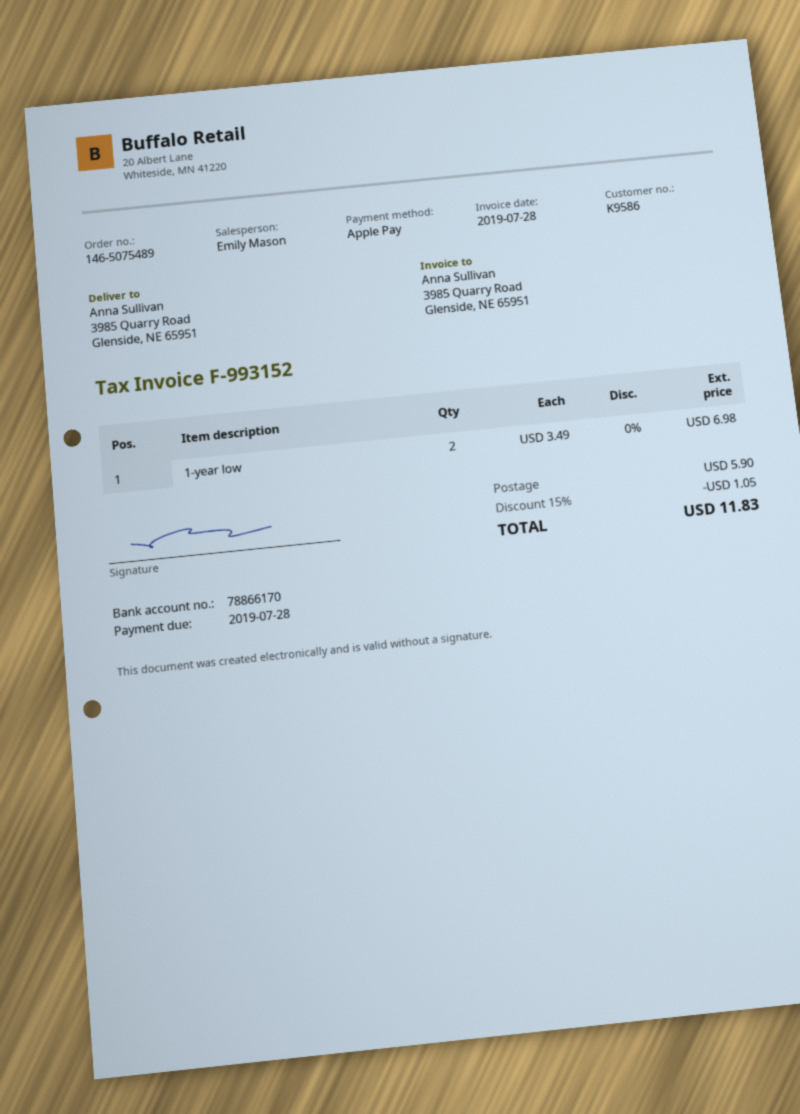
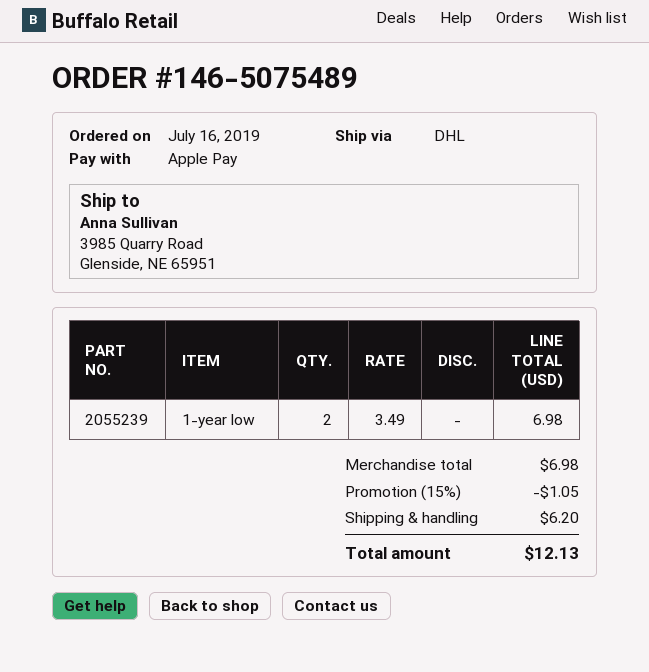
shipping: 5.90 -> 6.20
total: 11.83 -> 12.13

